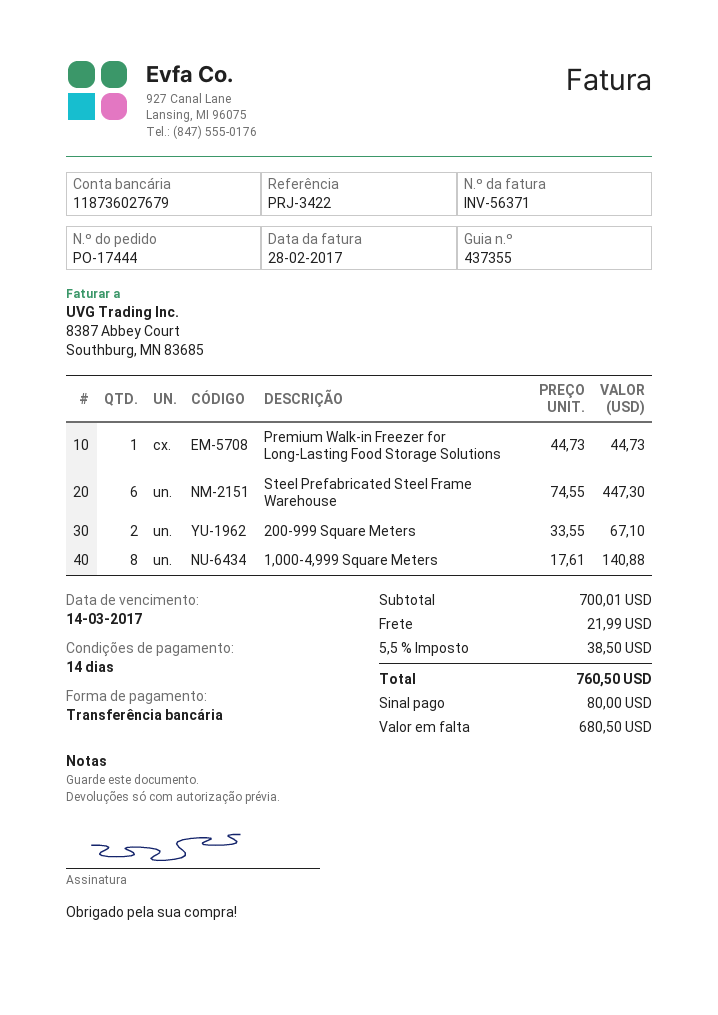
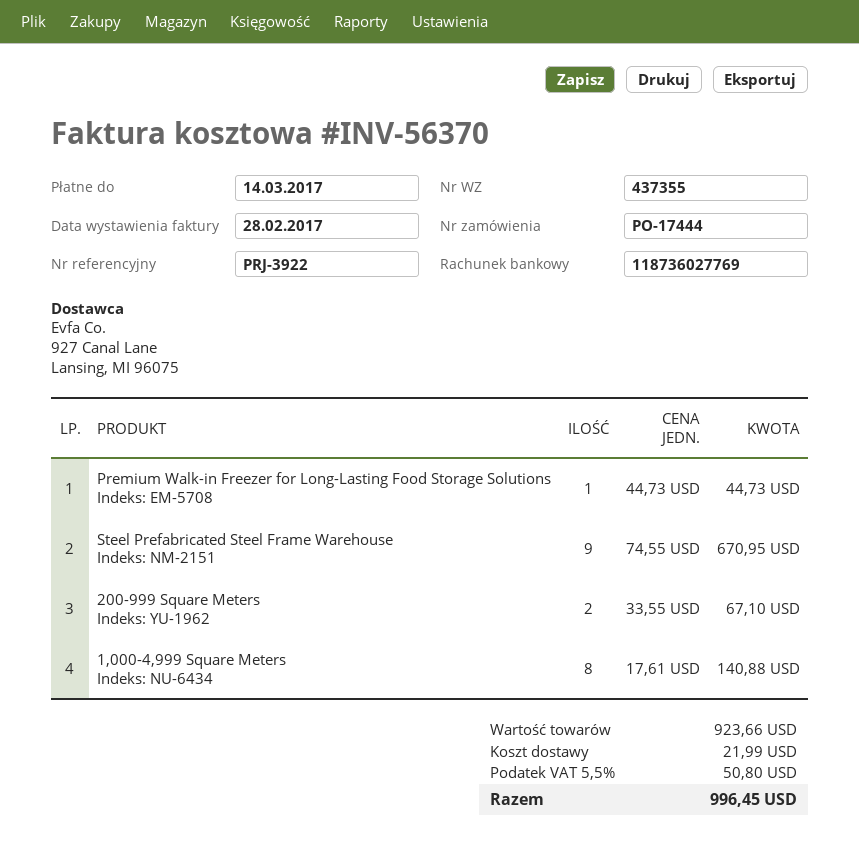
invoice number: INV-56371 -> INV-56370
reference: PRJ-3422 -> PRJ-3922
bank account: 118736027679 -> 118736027769
Steel Prefabricated Steel Frame Warehouse: 6 x 74.55 = 447.30 -> 9 x 74.55 = 670.95
subtotal: 700.01 -> 923.66
tax: 5.5% = 38.50 -> 5.5% = 50.80
total: 760.50 -> 996.45

